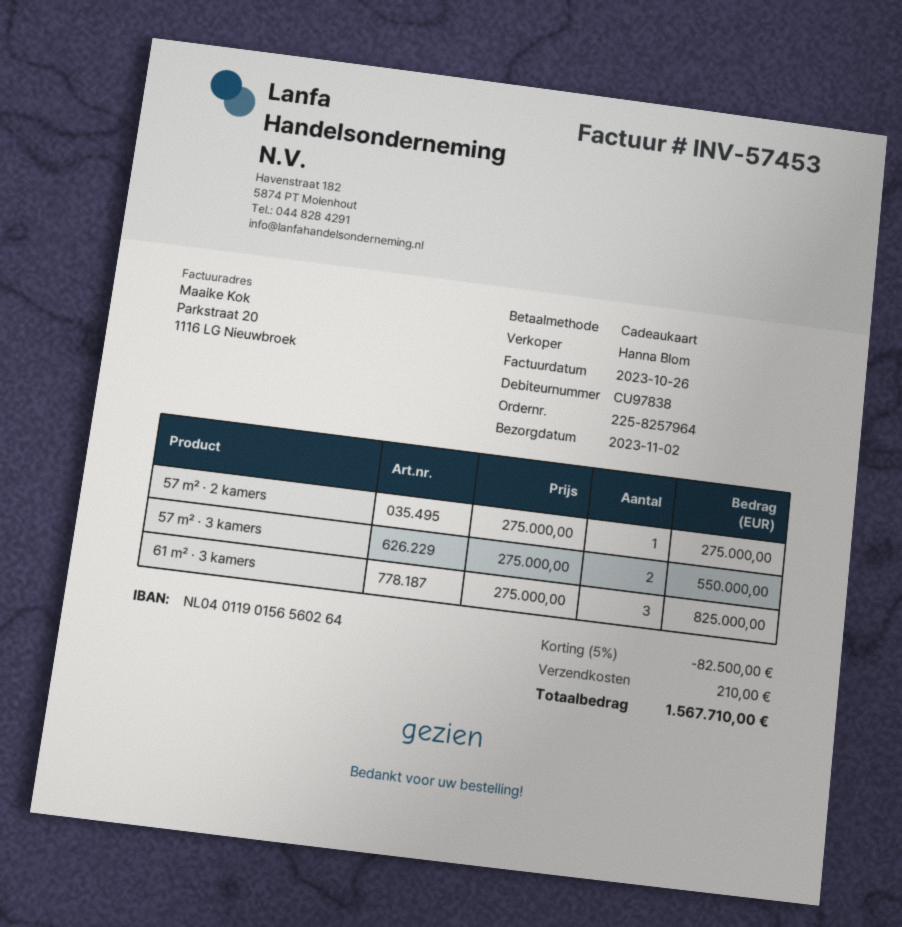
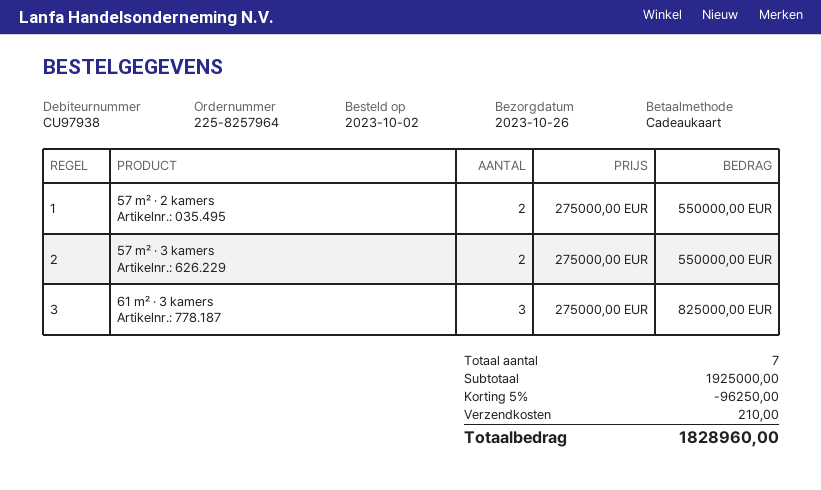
delivery date: 2023-11-02 -> 2023-10-26
customer number: CU97838 -> CU97938
57 m² · 2 kamers: 1 x 275000.00 = 275000.00 -> 2 x 275000.00 = 550000.00
discount: 5% = 82500.00 -> 5% = 96250.00
total: 1567710.00 -> 1828960.00

